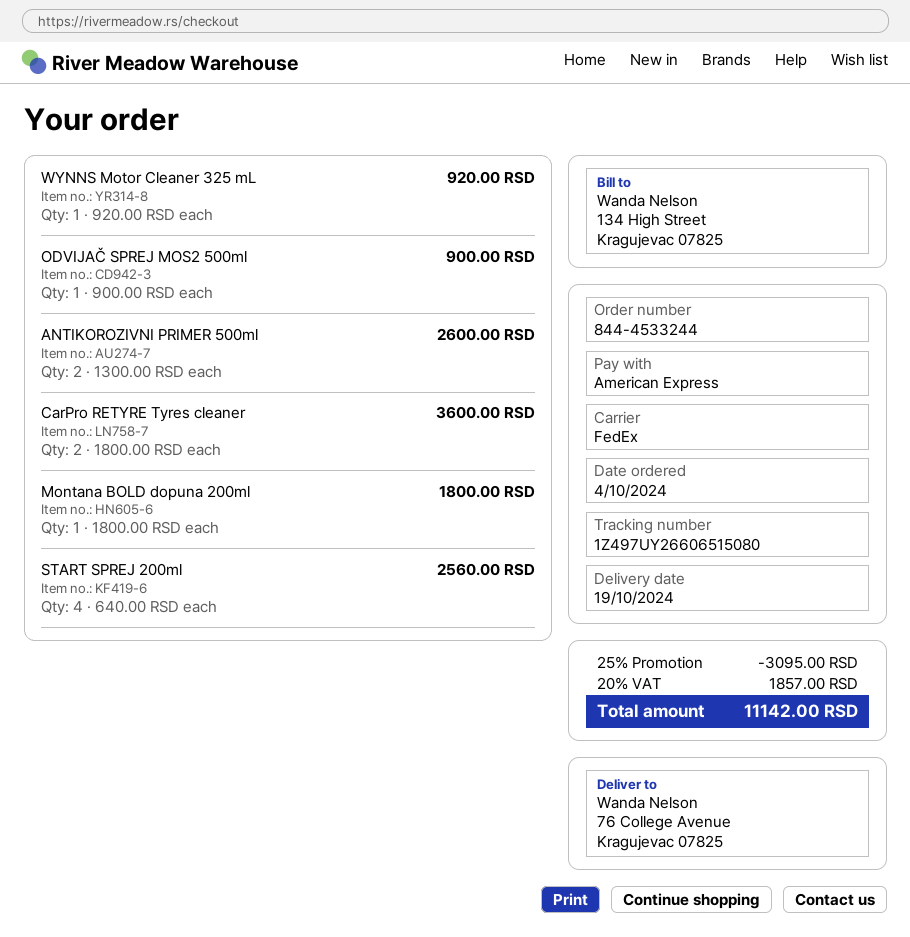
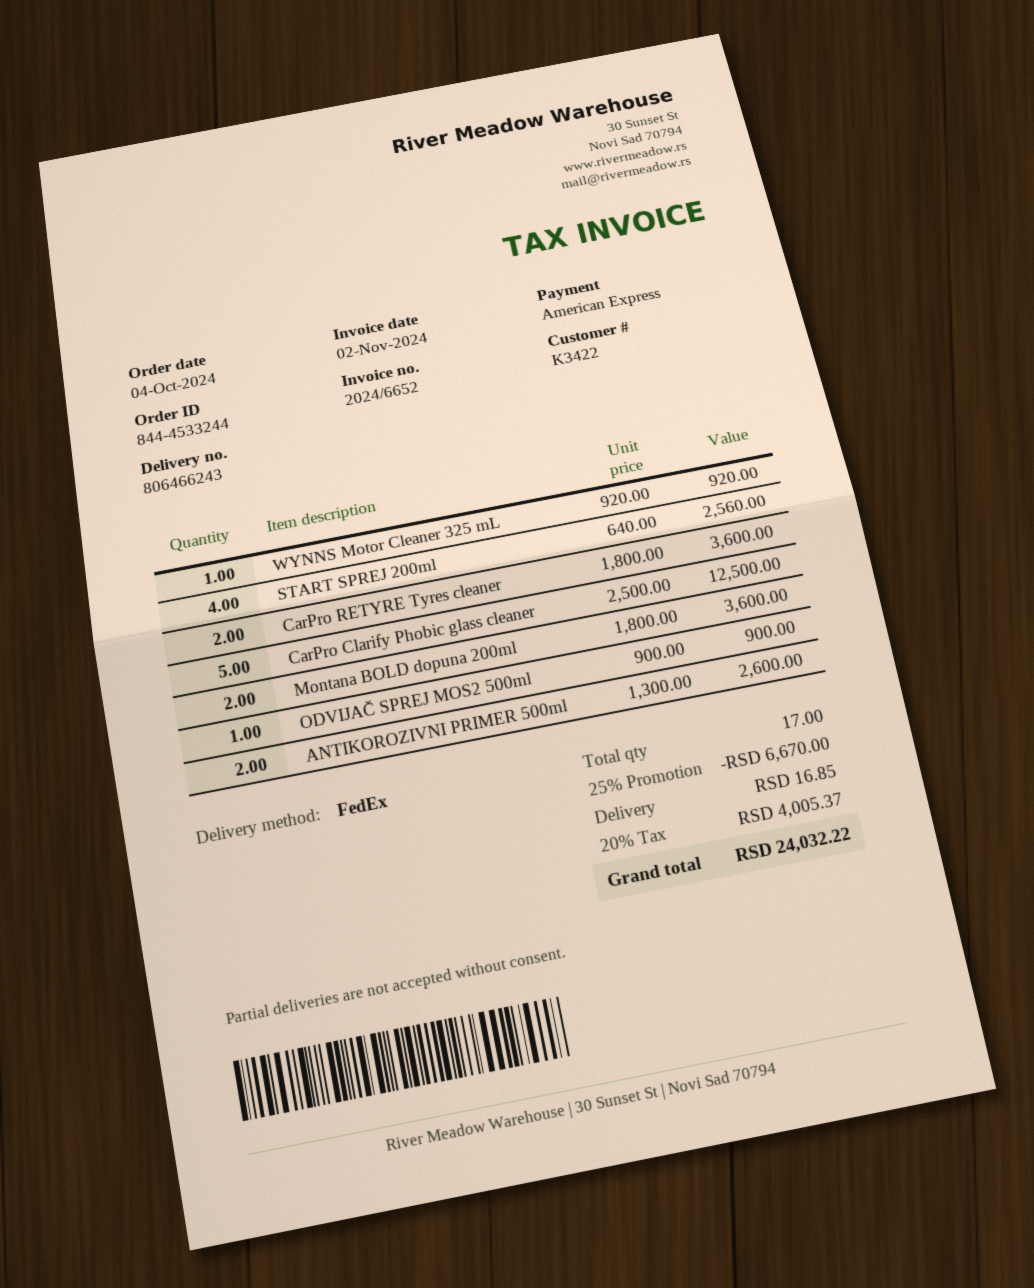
Montana BOLD dopuna 200ml: 1 x 1800.00 = 1800.00 -> 2 x 1800.00 = 3600.00
CarPro Clarify Phobic glass cleaner: none -> 5 x 2500.00 = 12500.00
discount: 25% = 3095.00 -> 25% = 6670.00
shipping: none -> 16.85
tax: 20% = 1857.00 -> 20% = 4005.37
total: 11142.00 -> 24032.22

